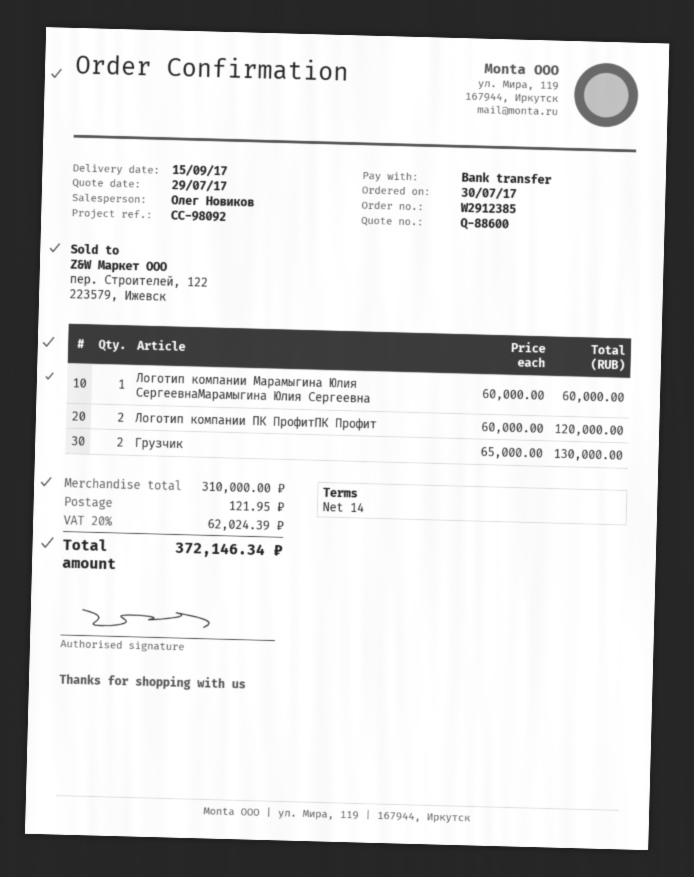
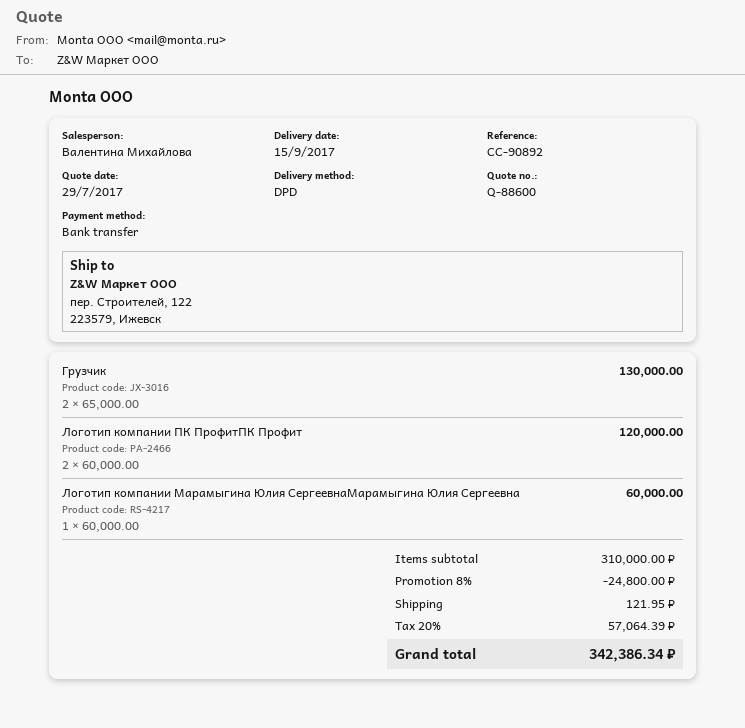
reference: CC-98092 -> CC-90892
sales rep: Олег Новиков -> Валентина Михайлова
discount: none -> 8% = 24800.00
tax: 20% = 62024.39 -> 20% = 57064.39
total: 372146.34 -> 342386.34

